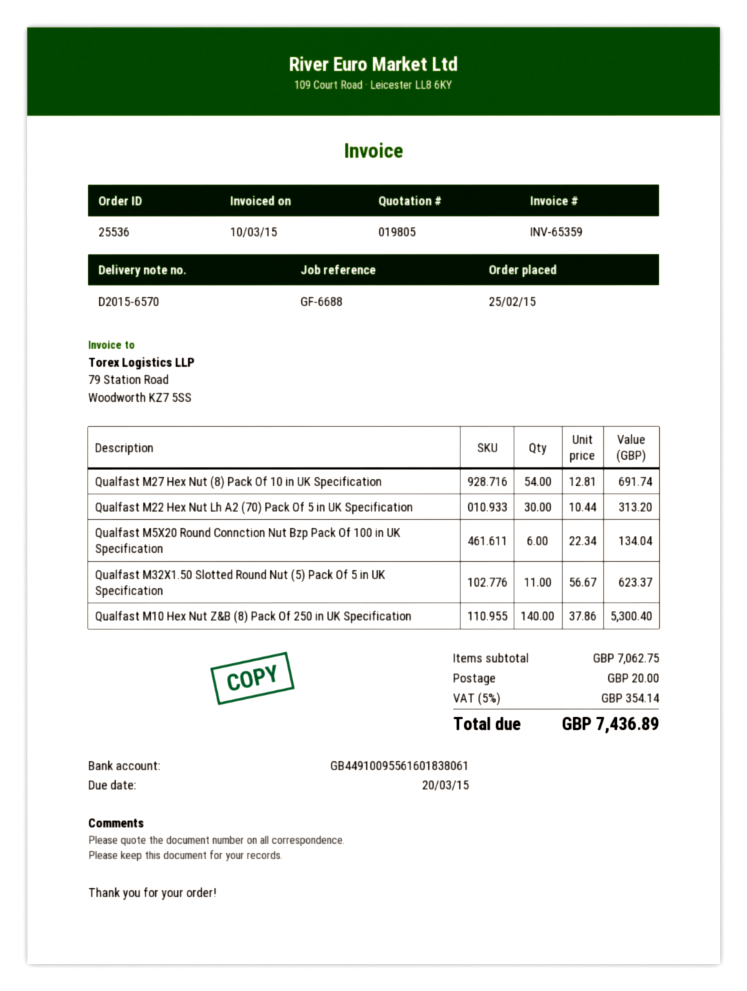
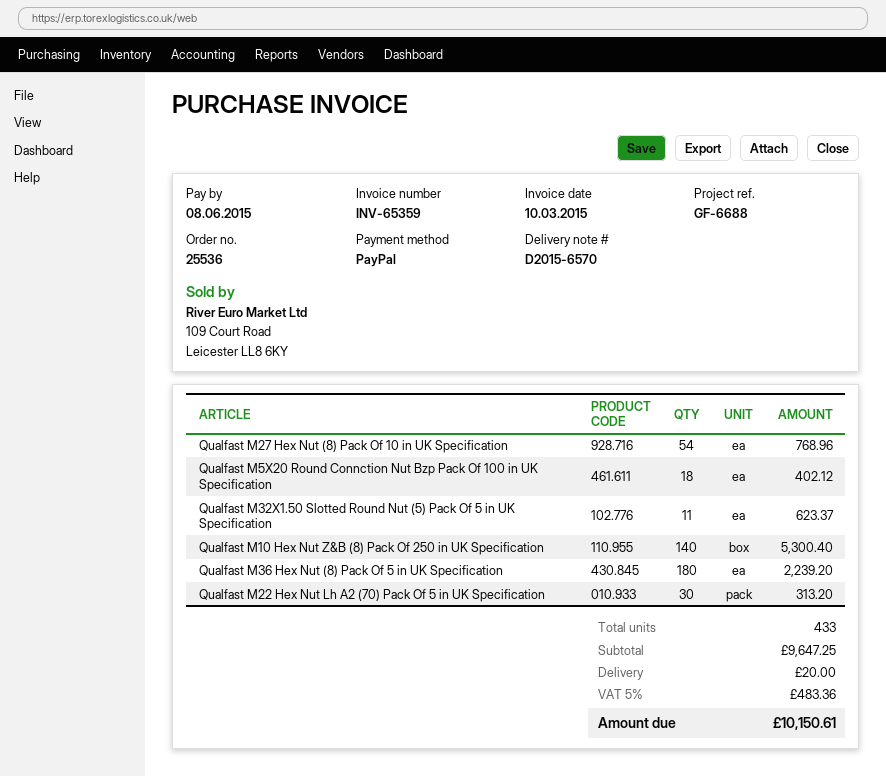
due date: 2015-03-20 -> 2015-06-08
Qualfast M27 Hex Nut (8) Pack Of 10 in UK Specification: 54 for 691.74 -> 54 for 768.96
Qualfast M5X20 Round Connction Nut Bzp Pack Of 100 in UK Specification: 6 for 134.04 -> 18 for 402.12
Qualfast M36 Hex Nut (8) Pack Of 5 in UK Specification: none -> 180 for 2239.20
subtotal: 7062.75 -> 9647.25
tax: 5% = 354.14 -> 5% = 483.36
total: 7436.89 -> 10150.61

